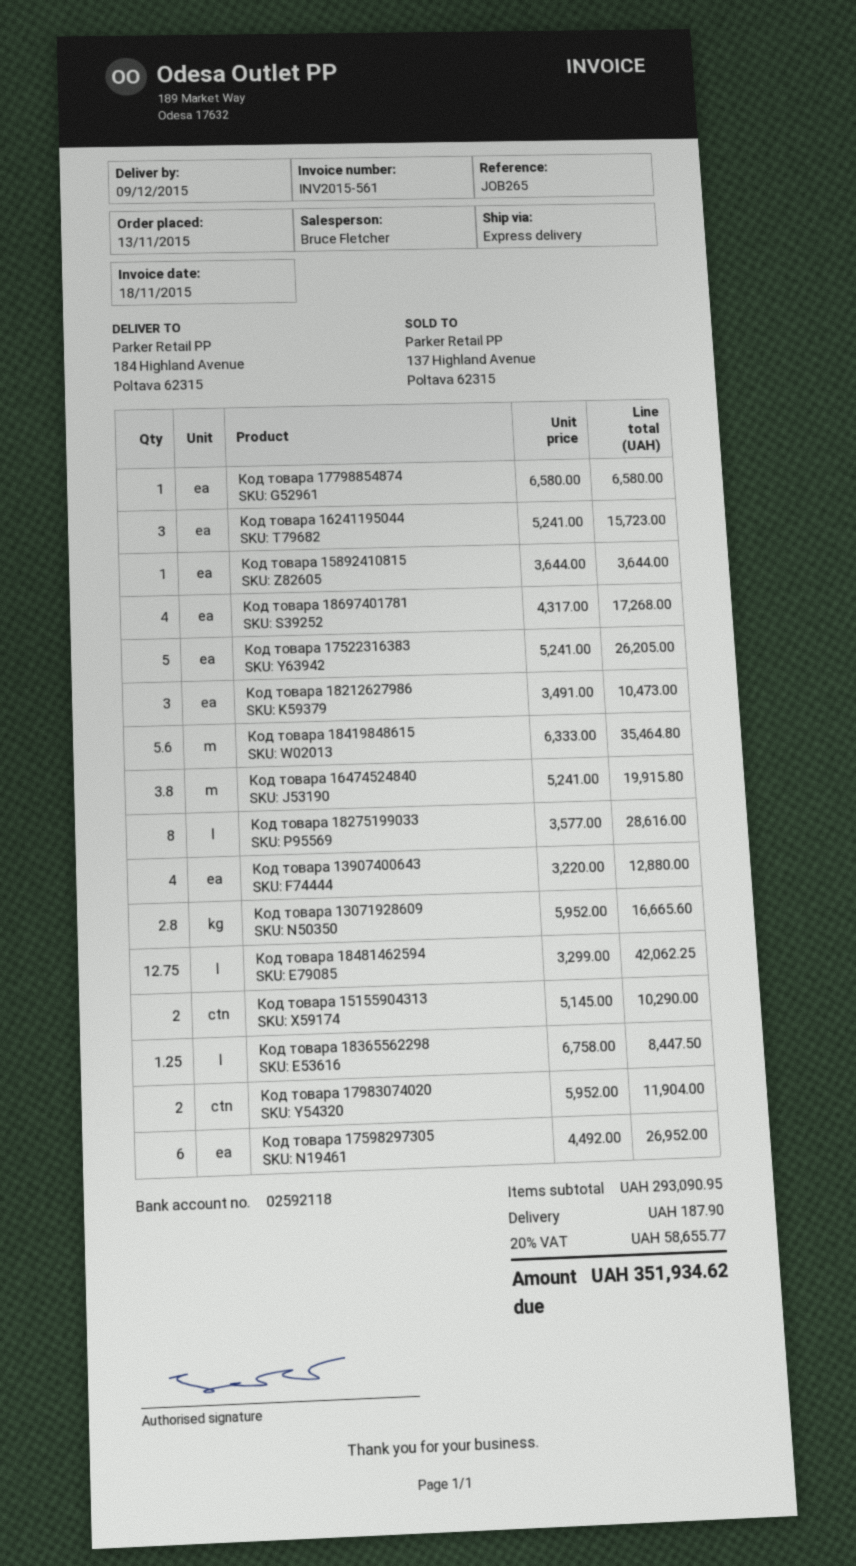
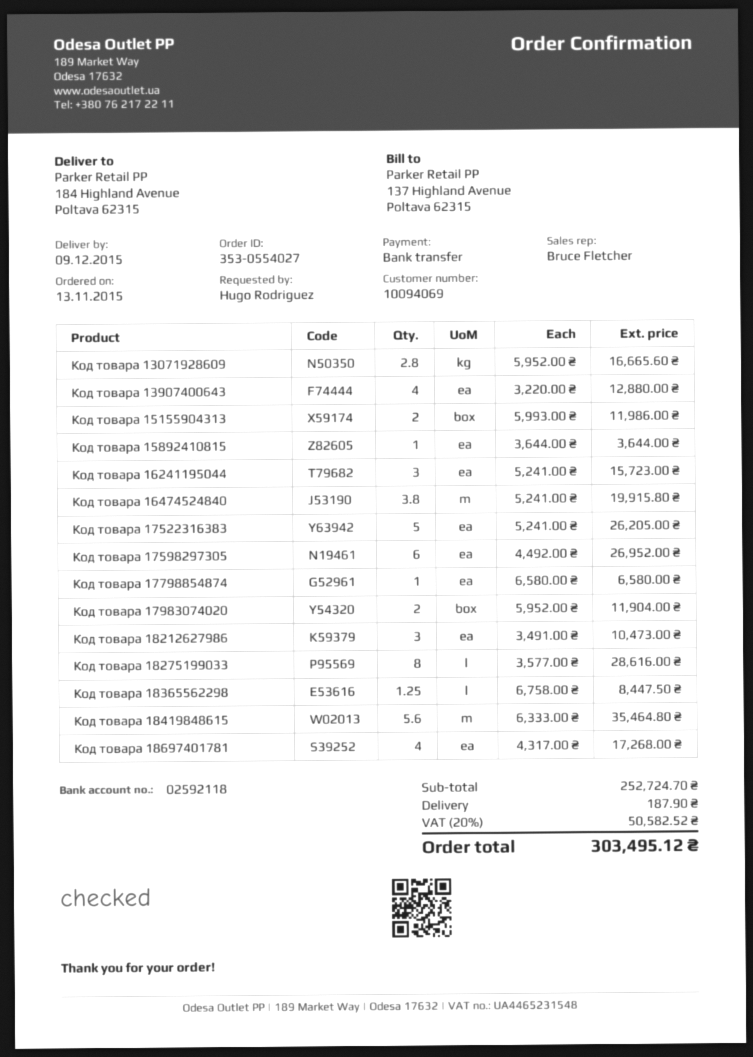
Код товара 18481462594: 12.75 x 3299.00 = 42062.25 -> none
Код товара 15155904313: 2 x 5145.00 = 10290.00 -> 2 x 5993.00 = 11986.00
subtotal: 293090.95 -> 252724.70
tax: 20% = 58655.77 -> 20% = 50582.52
total: 351934.62 -> 303495.12

